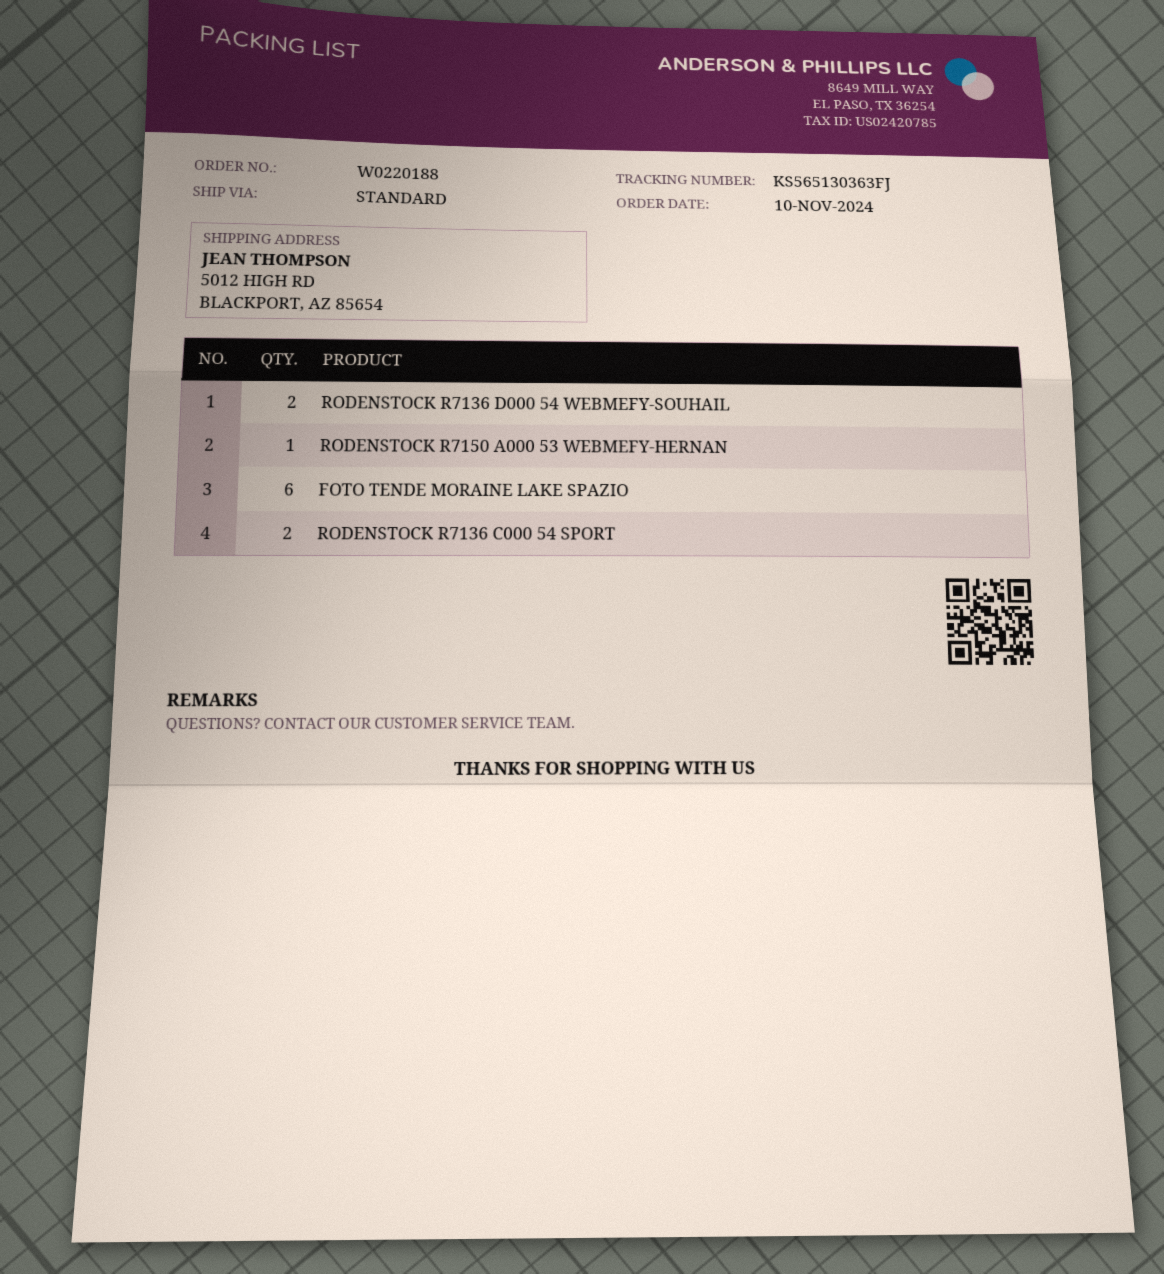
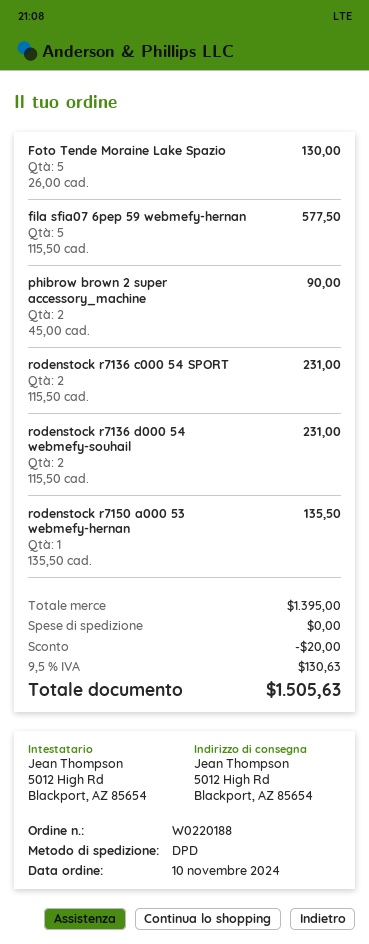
shipping method: standard -> DPD
FOTO TENDE MORAINE LAKE SPAZIO: 6 -> 5
fila sfia07 6pep 59 webmefy-hernan: none -> 5
phibrow brown 2 super accessory_machine: none -> 2

